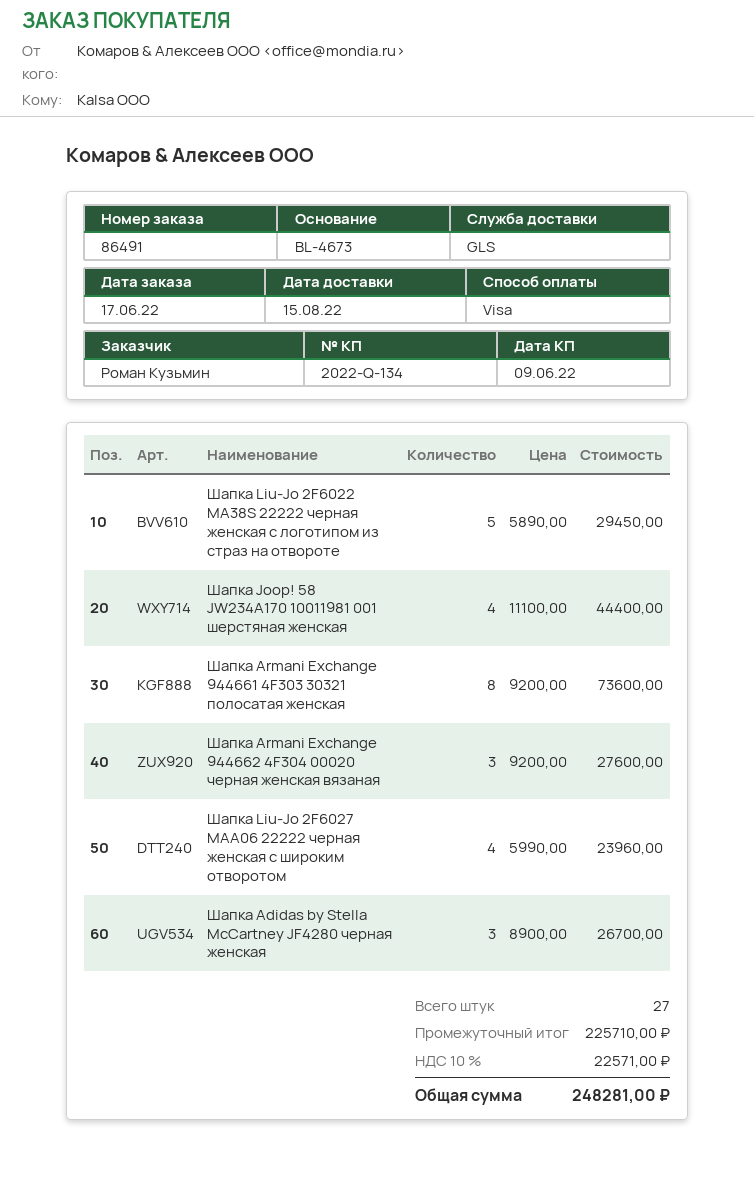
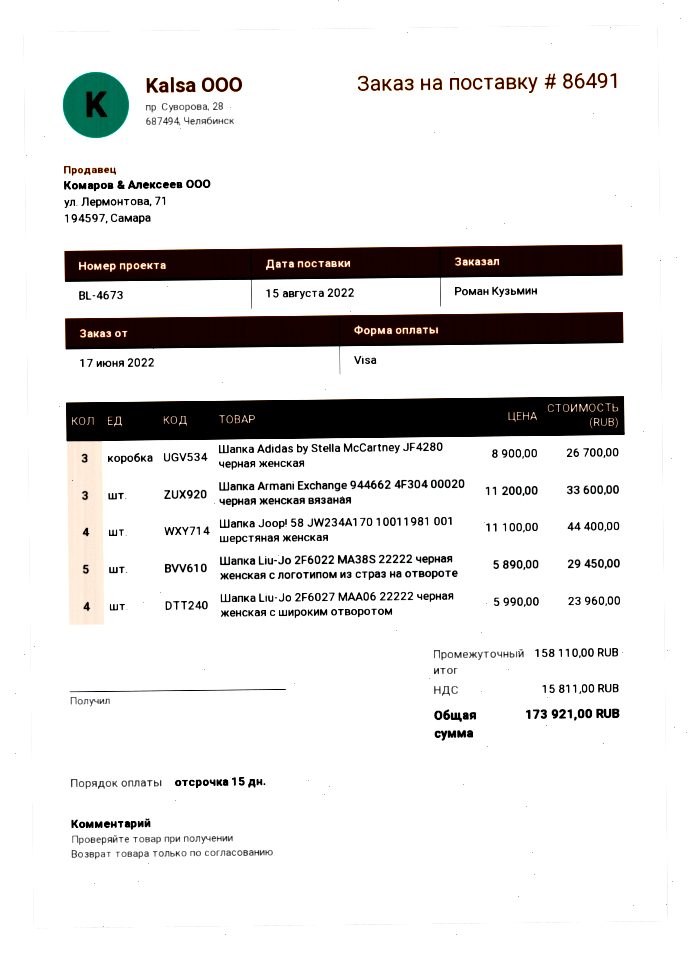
Шапка Armani Exchange 944661 4F303 30321 полосатая женская: 8 x 9200.00 = 73600.00 -> none
Шапка Armani Exchange 944662 4F304 00020 черная женская вязаная: 3 x 9200.00 = 27600.00 -> 3 x 11200.00 = 33600.00
subtotal: 225710.00 -> 158110.00
tax: 22571.00 -> 15811.00
total: 248281.00 -> 173921.00

